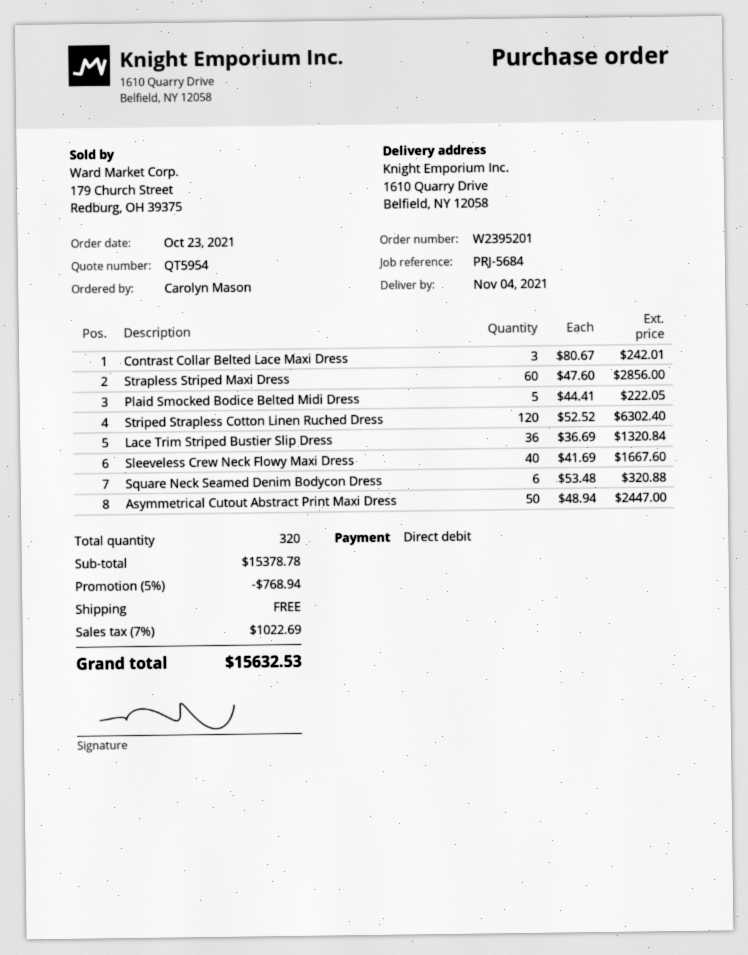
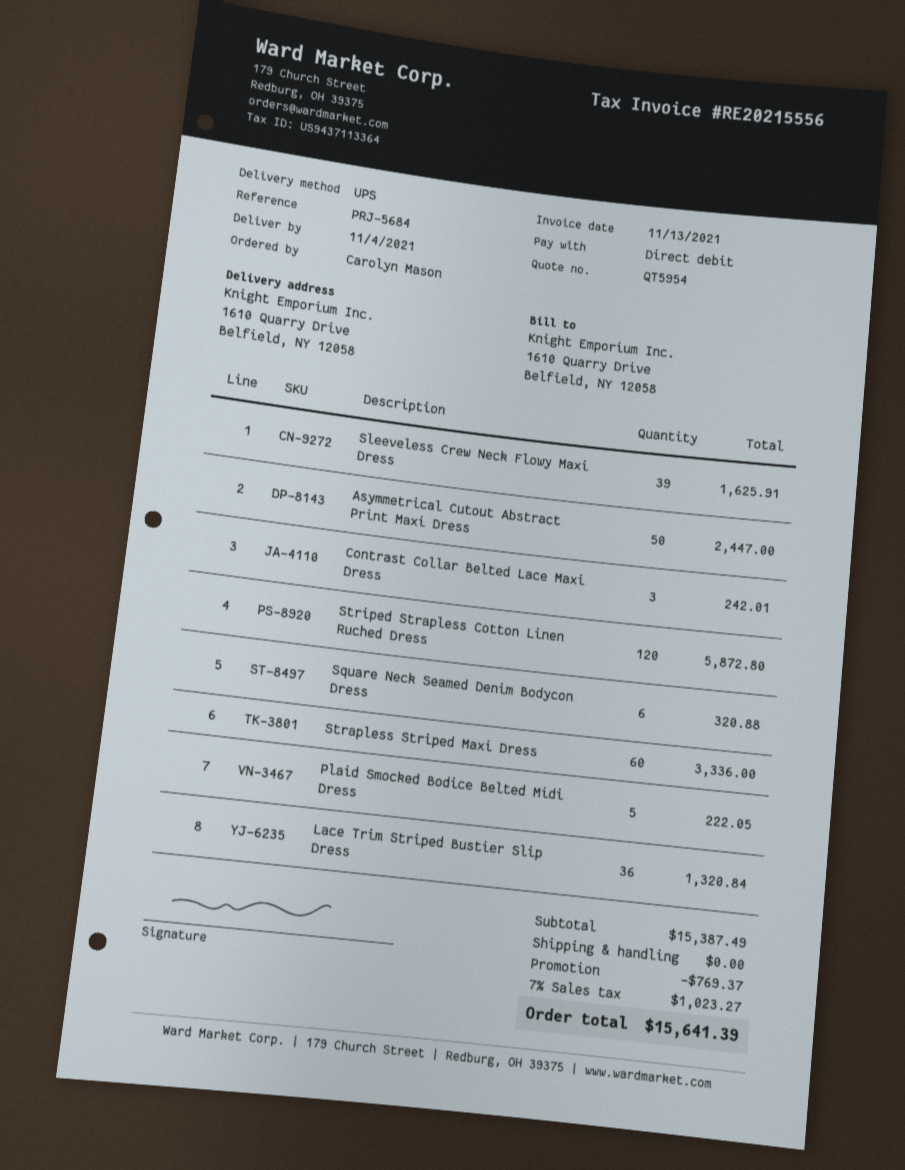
Strapless Striped Maxi Dress: 60 for 2856.00 -> 60 for 3336.00
Striped Strapless Cotton Linen Ruched Dress: 120 for 6302.40 -> 120 for 5872.80
Sleeveless Crew Neck Flowy Maxi Dress: 40 for 1667.60 -> 39 for 1625.91
subtotal: 15378.78 -> 15387.49
discount: 768.94 -> 769.37
tax: 7% = 1022.69 -> 7% = 1023.27
total: 15632.53 -> 15641.39

